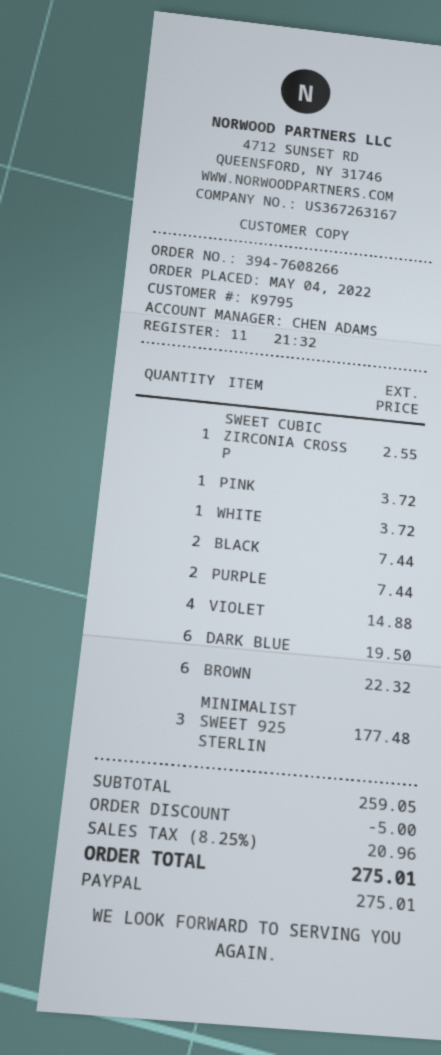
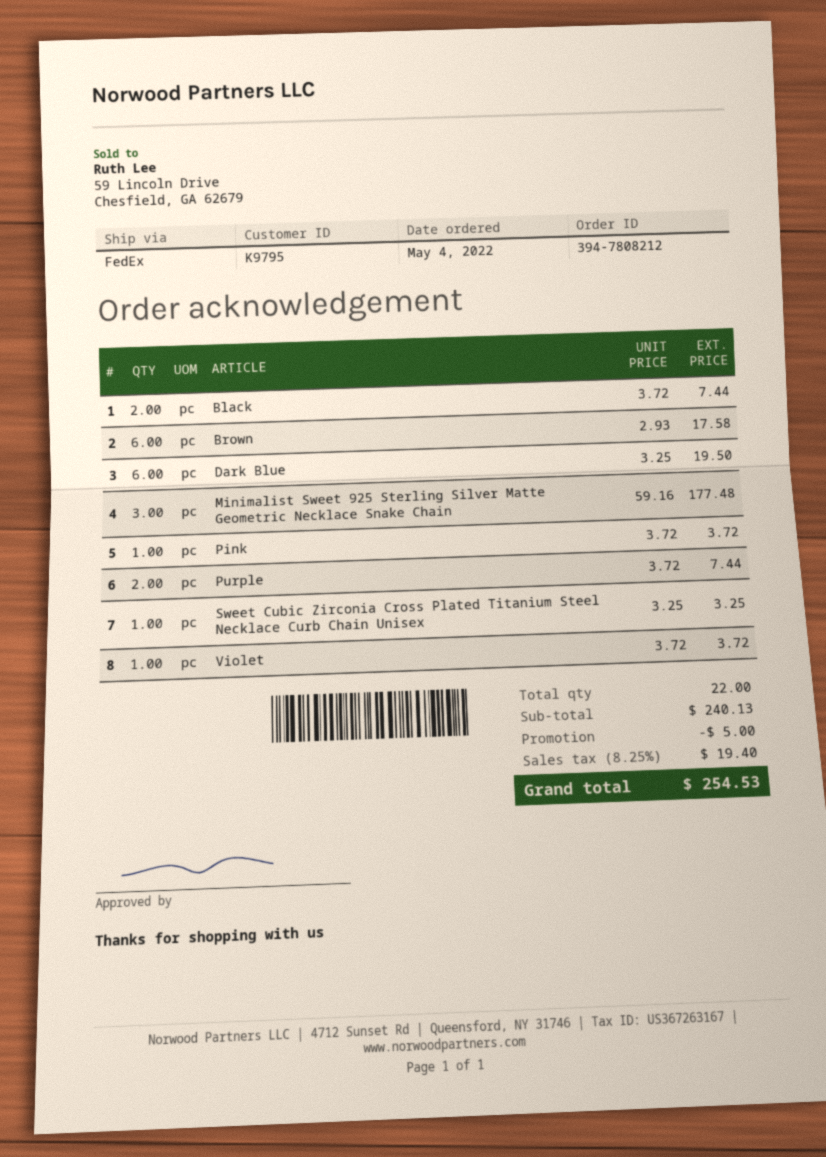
order number: 394-7608266 -> 394-7808212
SWEET CUBIC ZIRCONIA CROSS P: 1 for 2.55 -> 1 for 3.25
WHITE: 1 for 3.72 -> none
VIOLET: 4 for 14.88 -> 1 for 3.72
BROWN: 6 for 22.32 -> 6 for 17.58
subtotal: 259.05 -> 240.13
tax: 8.25% = 20.96 -> 8.25% = 19.40
total: 275.01 -> 254.53

